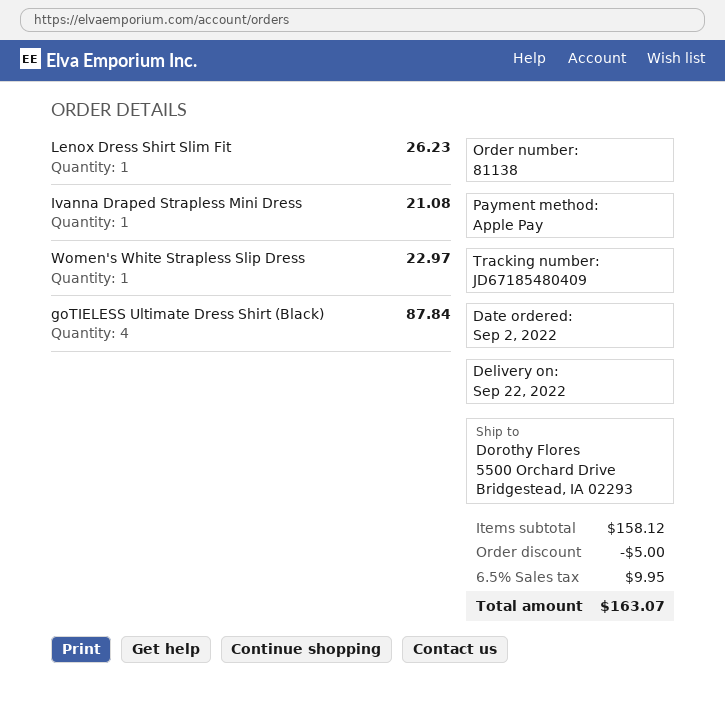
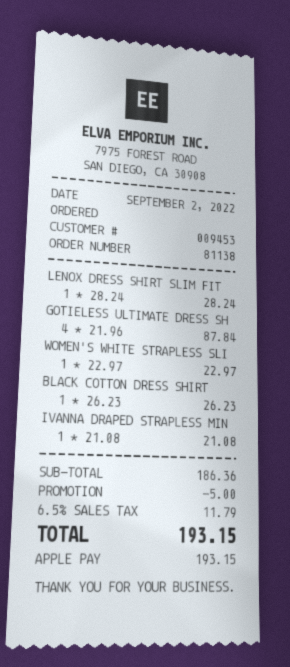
Lenox Dress Shirt Slim Fit: 1 for 26.23 -> 1 for 28.24
BLACK COTTON DRESS SHIRT: none -> 1 for 26.23
subtotal: 158.12 -> 186.36
tax: 6.5% = 9.95 -> 6.5% = 11.79
total: 163.07 -> 193.15

